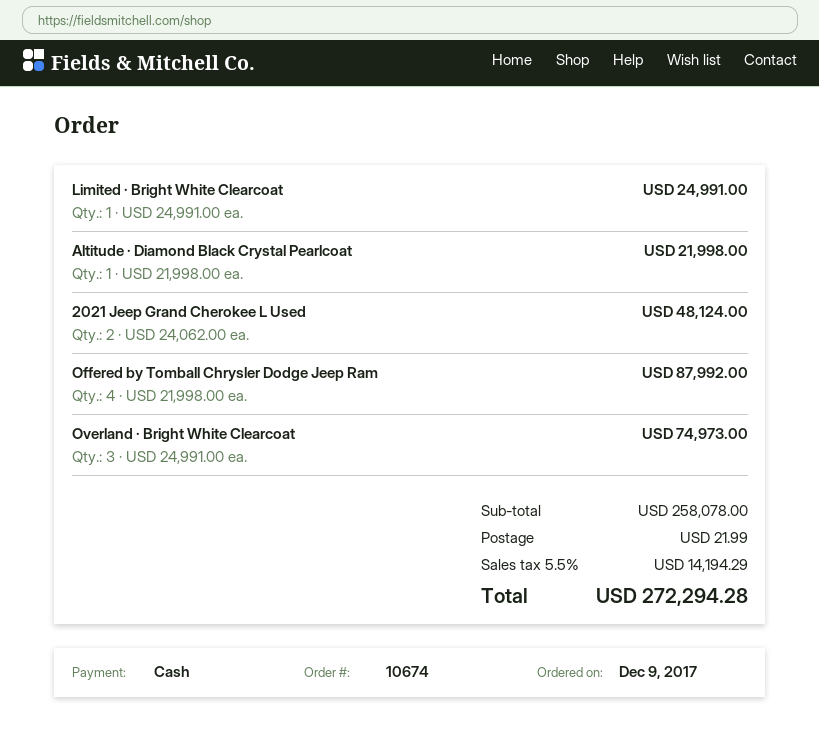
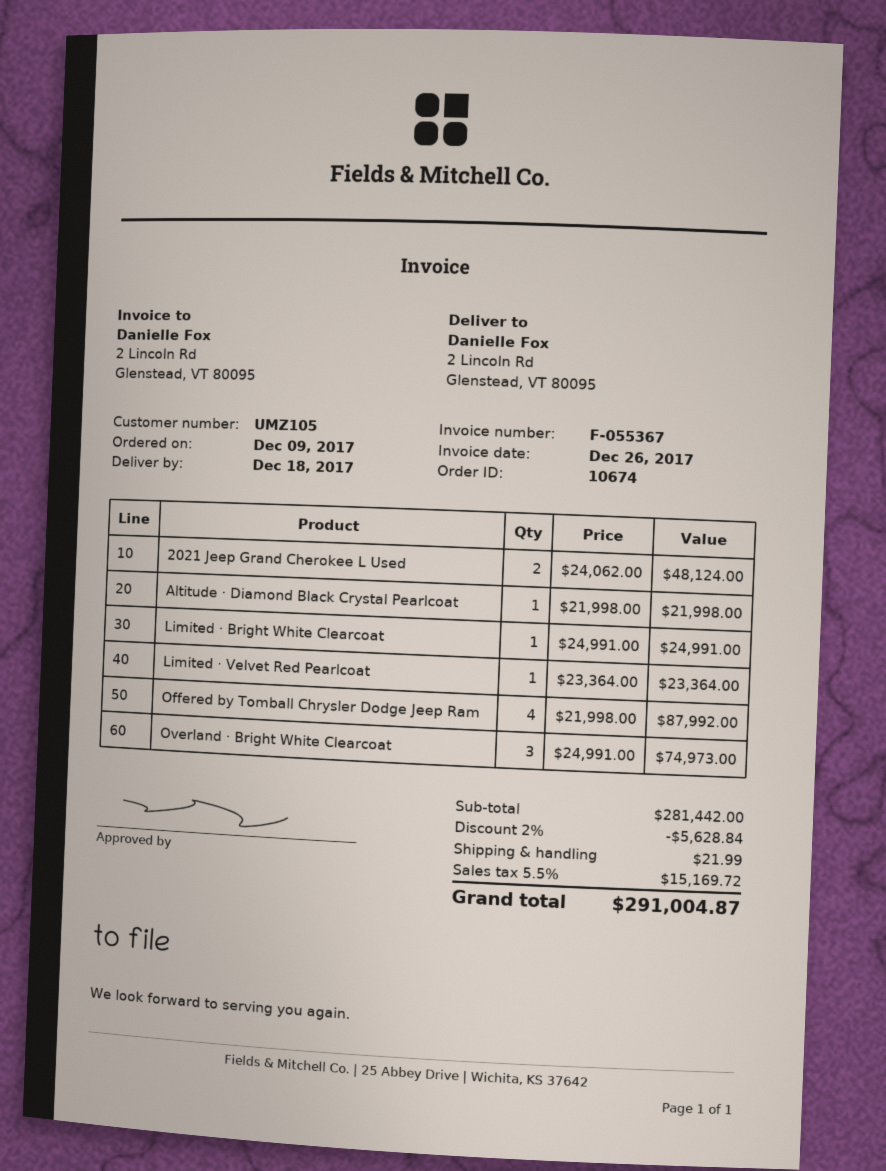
Limited · Velvet Red Pearlcoat: none -> 1 x 23364.00 = 23364.00
subtotal: 258078.00 -> 281442.00
discount: none -> 2% = 5628.84
tax: 5.5% = 14194.29 -> 5.5% = 15169.72
total: 272294.28 -> 291004.87

